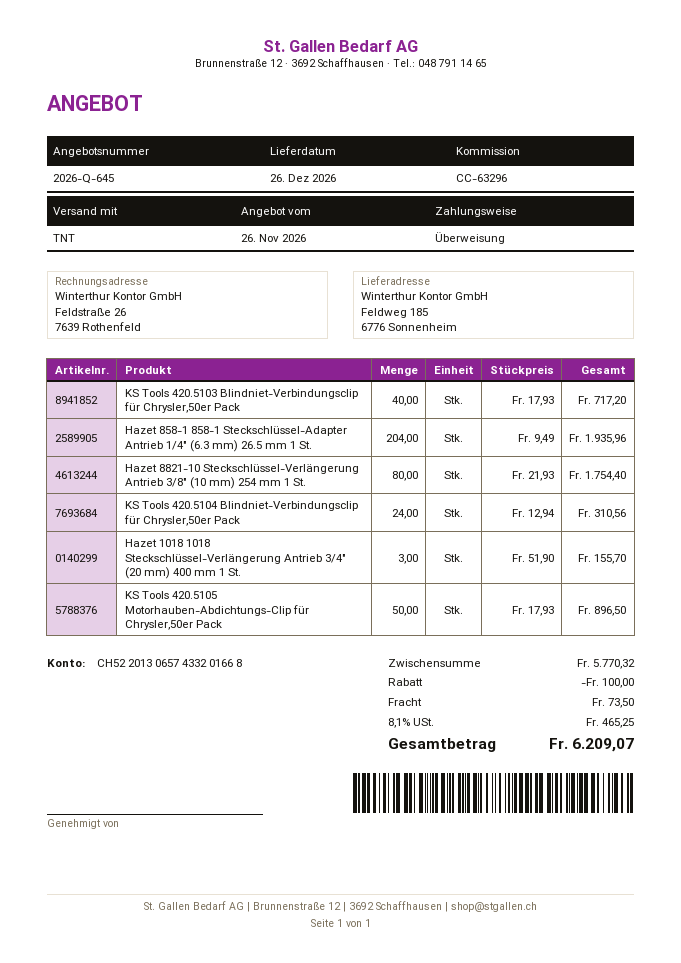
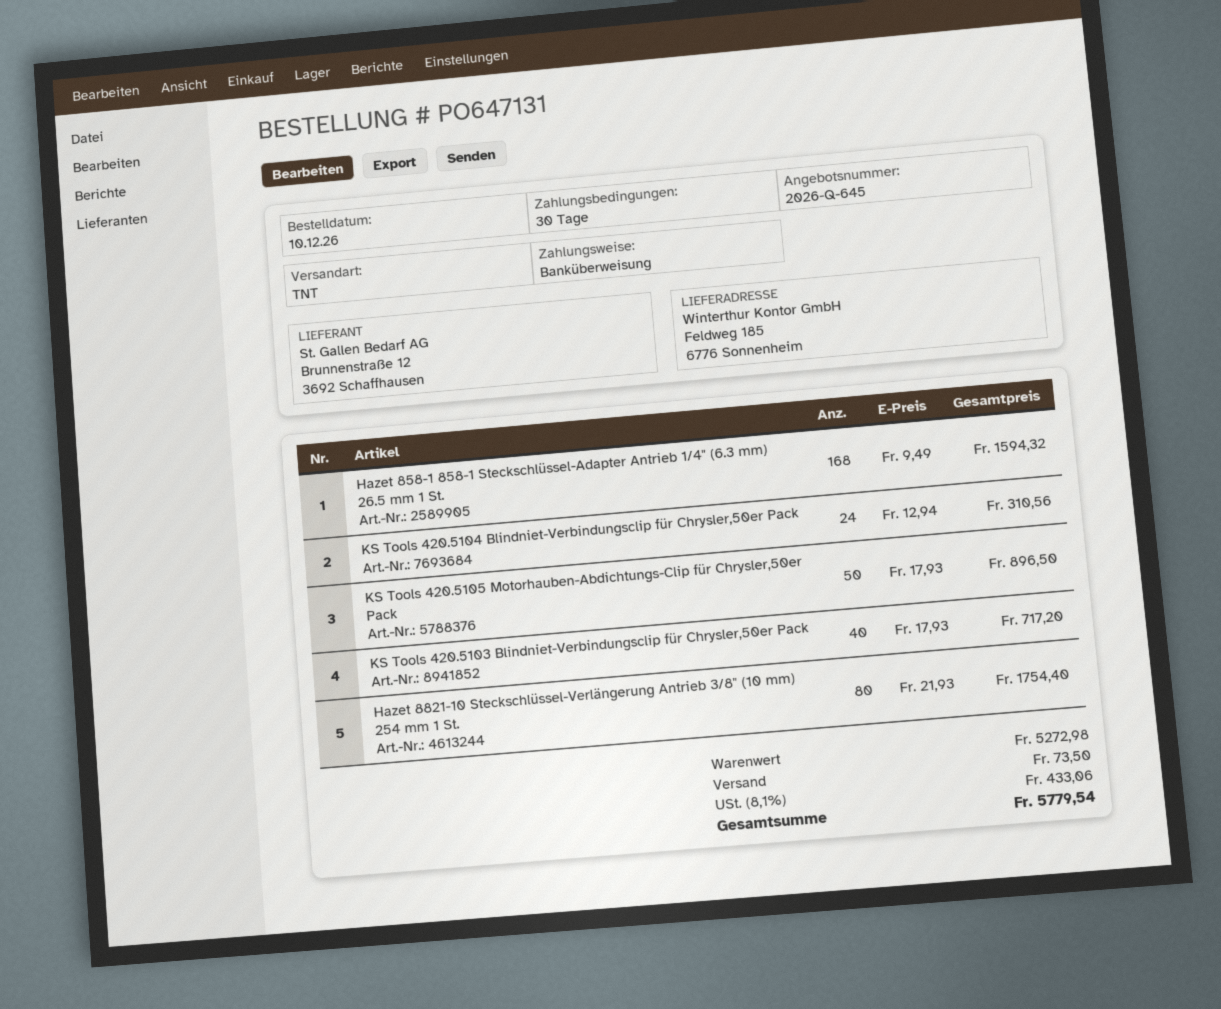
Hazet 858-1 858-1 Steckschlüssel-Adapter Antrieb 1/4" (6.3 mm) 26.5 mm 1 St.: 204 x 9.49 = 1935.96 -> 168 x 9.49 = 1594.32
Hazet 1018 1018 Steckschlüssel-Verlängerung Antrieb 3/4" (20 mm) 400 mm 1 St.: 3 x 51.90 = 155.70 -> none
subtotal: 5770.32 -> 5272.98
discount: 100.00 -> none
tax: 8.1% = 465.25 -> 8.1% = 433.06
total: 6209.07 -> 5779.54

